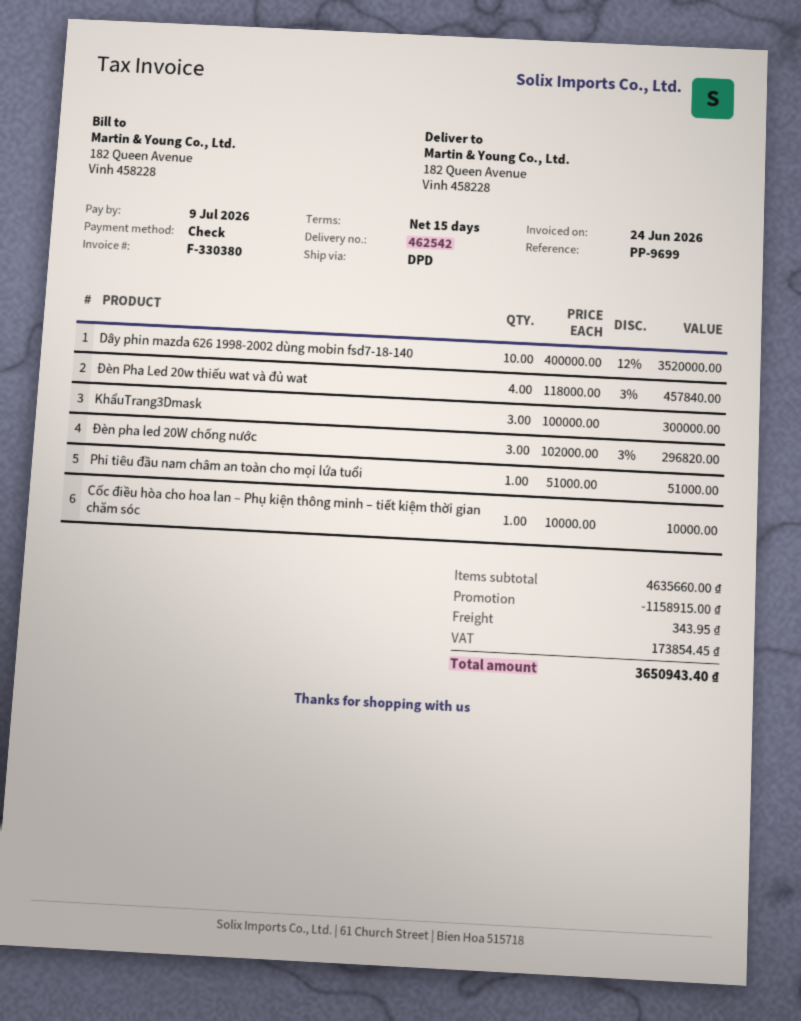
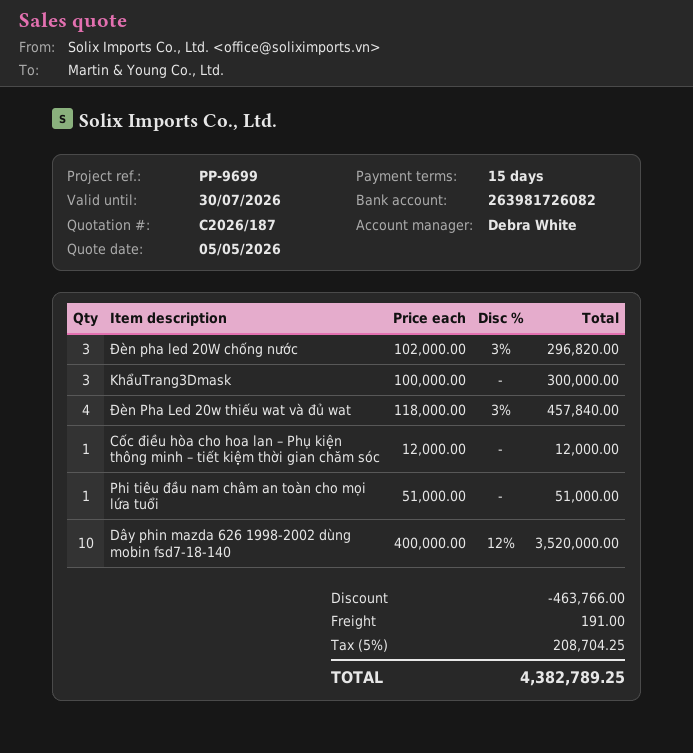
Cốc điều hòa cho hoa lan – Phụ kiện thông minh – tiết kiệm thời gian chăm sóc: 1 x 10000.00 = 10000.00 -> 1 x 12000.00 = 12000.00
discount: 1158915.00 -> 463766.00
shipping: 343.95 -> 191.00
tax: 173854.45 -> 208704.25
total: 3650943.40 -> 4382789.25

